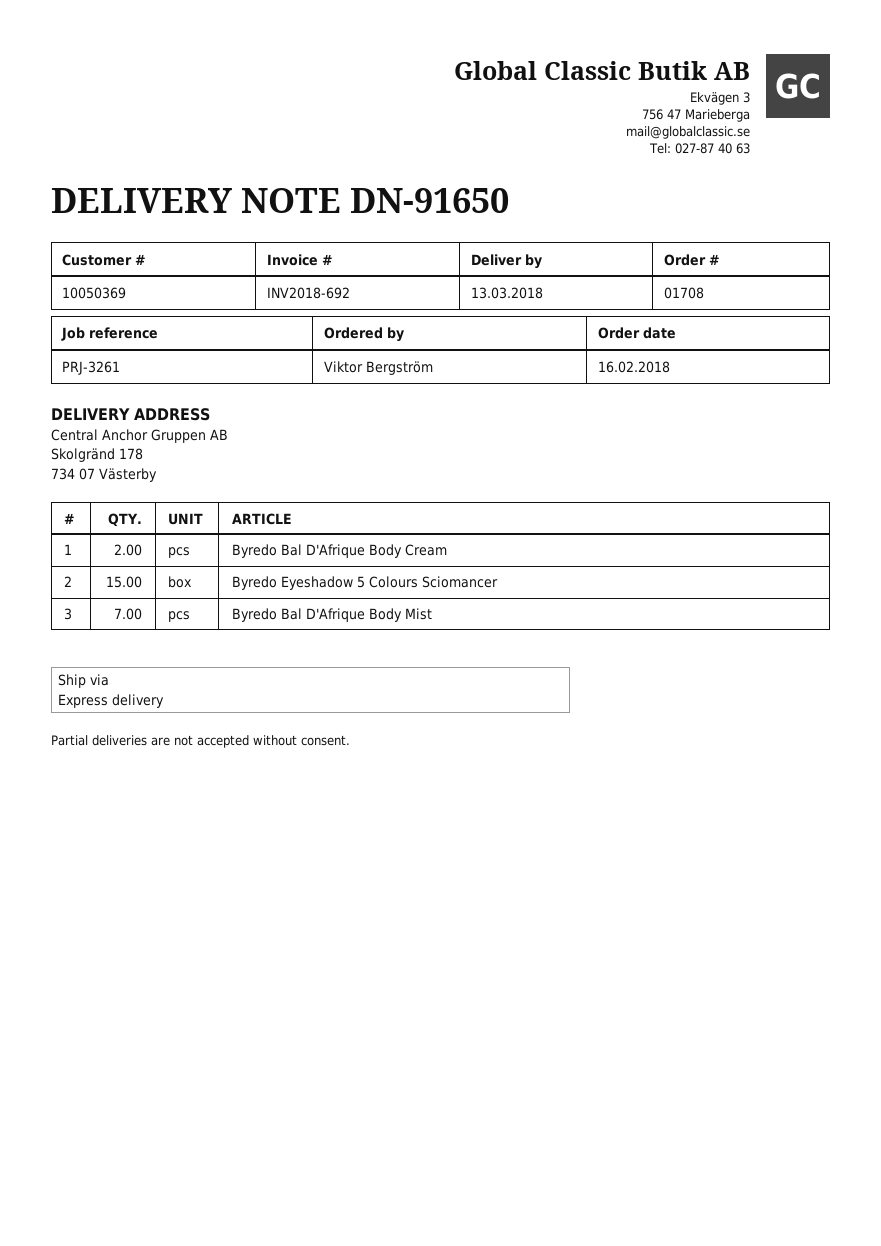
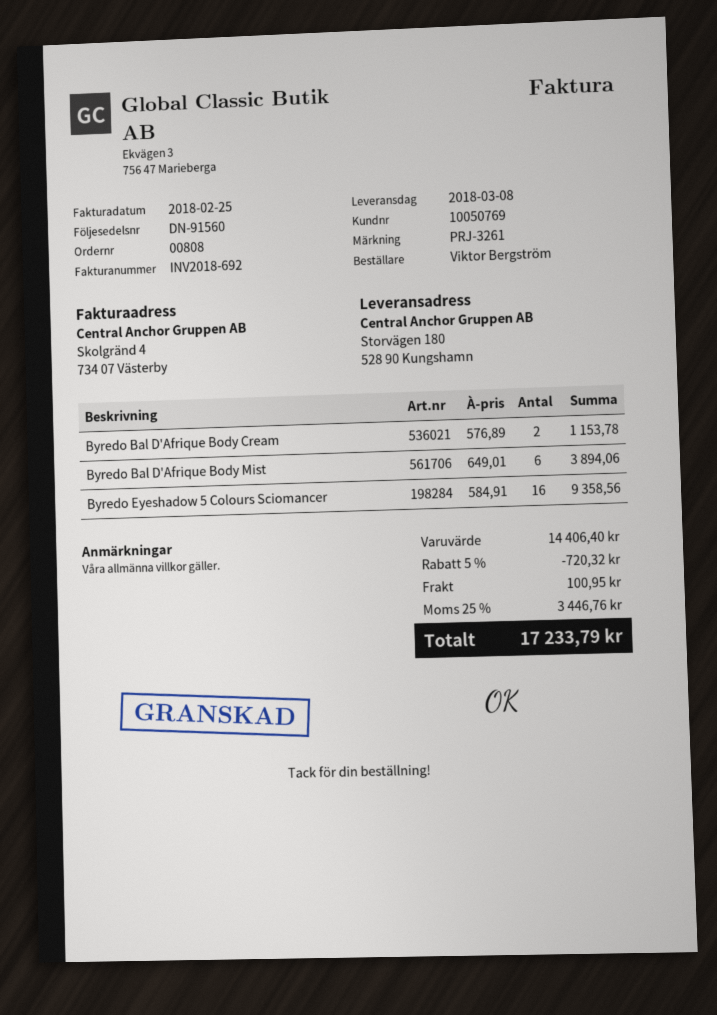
order number: 01708 -> 00808
delivery note number: DN-91650 -> DN-91560
delivery date: 2018-03-13 -> 2018-03-08
customer number: 10050369 -> 10050769
ship to: Skolgränd 178, 734 07 Västerby -> Storvägen 180, 528 90 Kungshamn
Byredo Eyeshadow 5 Colours Sciomancer: 15 -> 16
Byredo Bal D'Afrique Body Mist: 7 -> 6

